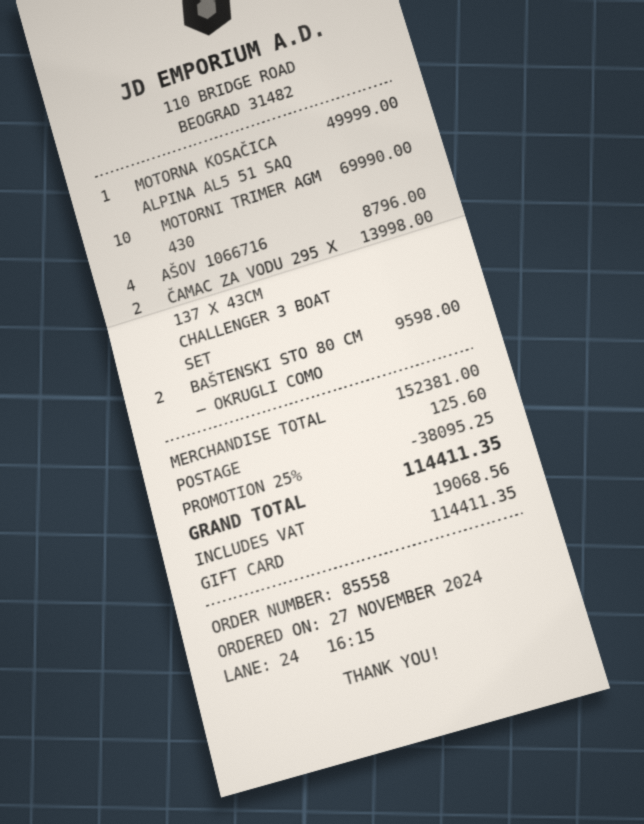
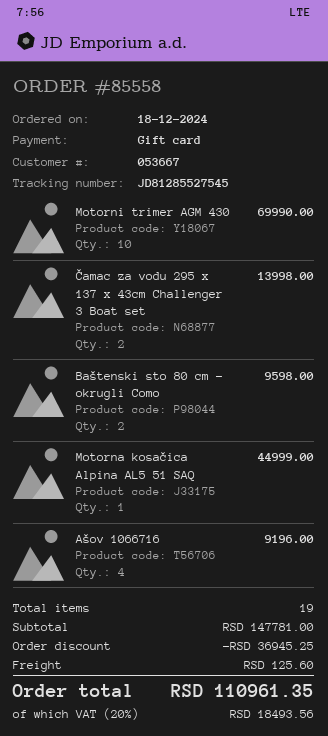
order date: 2024-11-27 -> 2024-12-18
MOTORNA KOSAČICA ALPINA AL5 51 SAQ: 1 for 49999.00 -> 1 for 44999.00
AŠOV 1066716: 4 for 8796.00 -> 4 for 9196.00
subtotal: 152381.00 -> 147781.00
discount: 38095.25 -> 36945.25
tax: 19068.56 -> 18493.56
total: 114411.35 -> 110961.35

